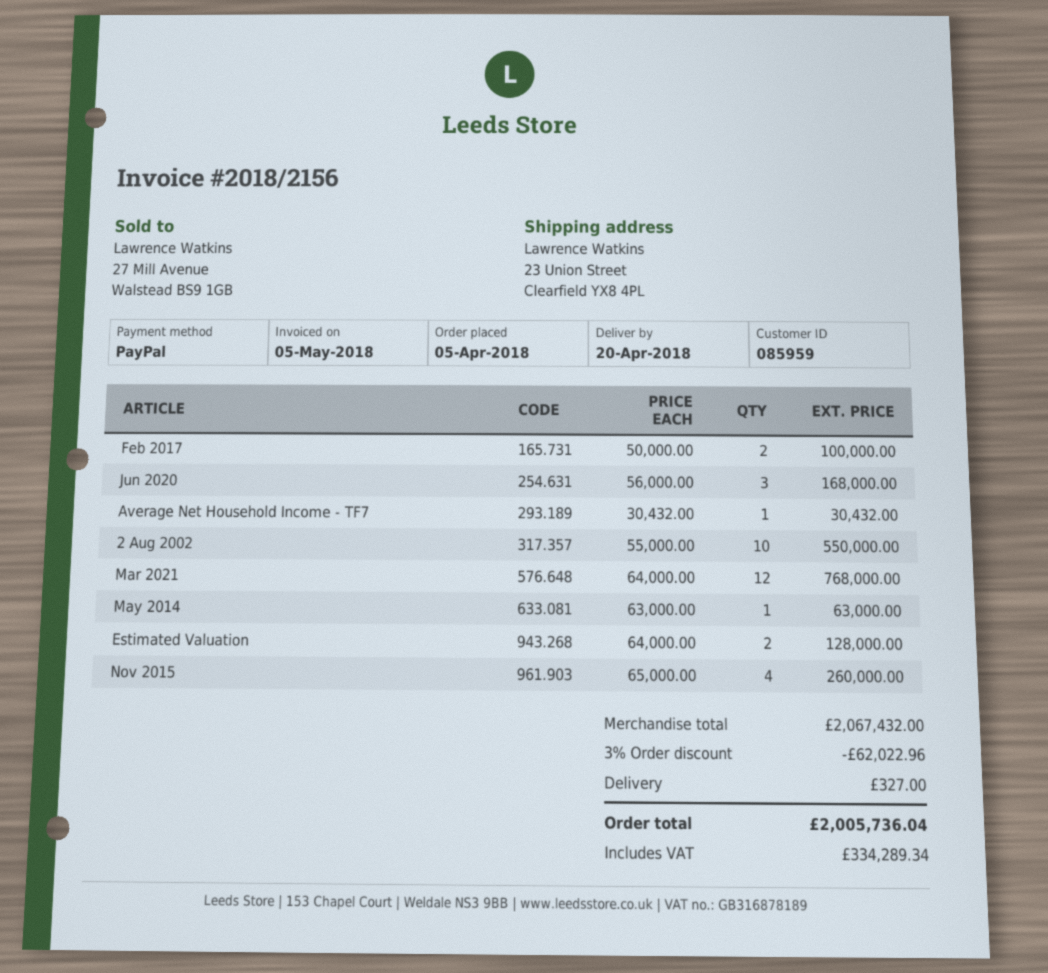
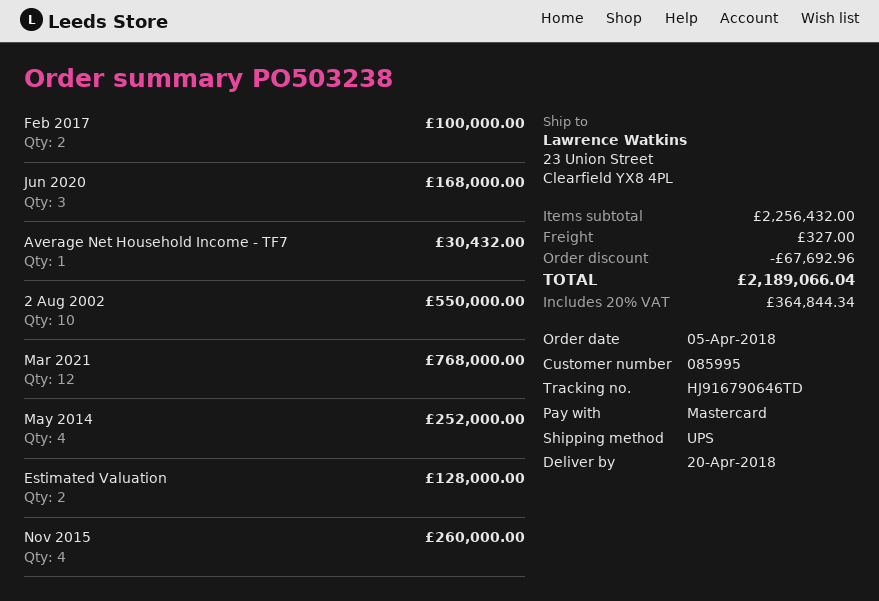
customer number: 085959 -> 085995
payment method: PayPal -> Mastercard
May 2014: 1 for 63000.00 -> 4 for 252000.00
subtotal: 2067432.00 -> 2256432.00
discount: 62022.96 -> 67692.96
tax: 334289.34 -> 364844.34
total: 2005736.04 -> 2189066.04

